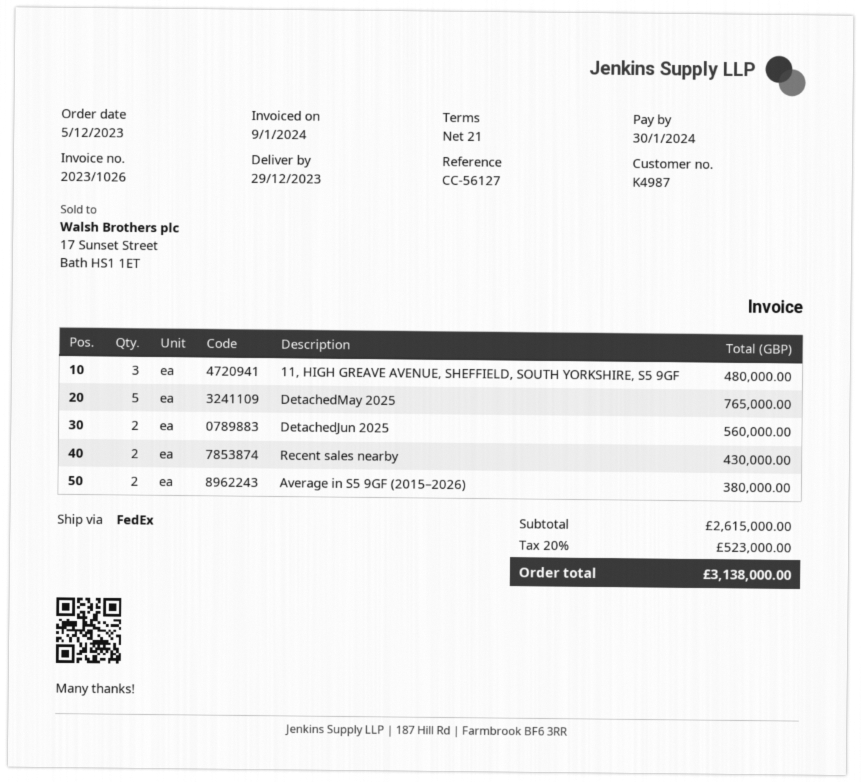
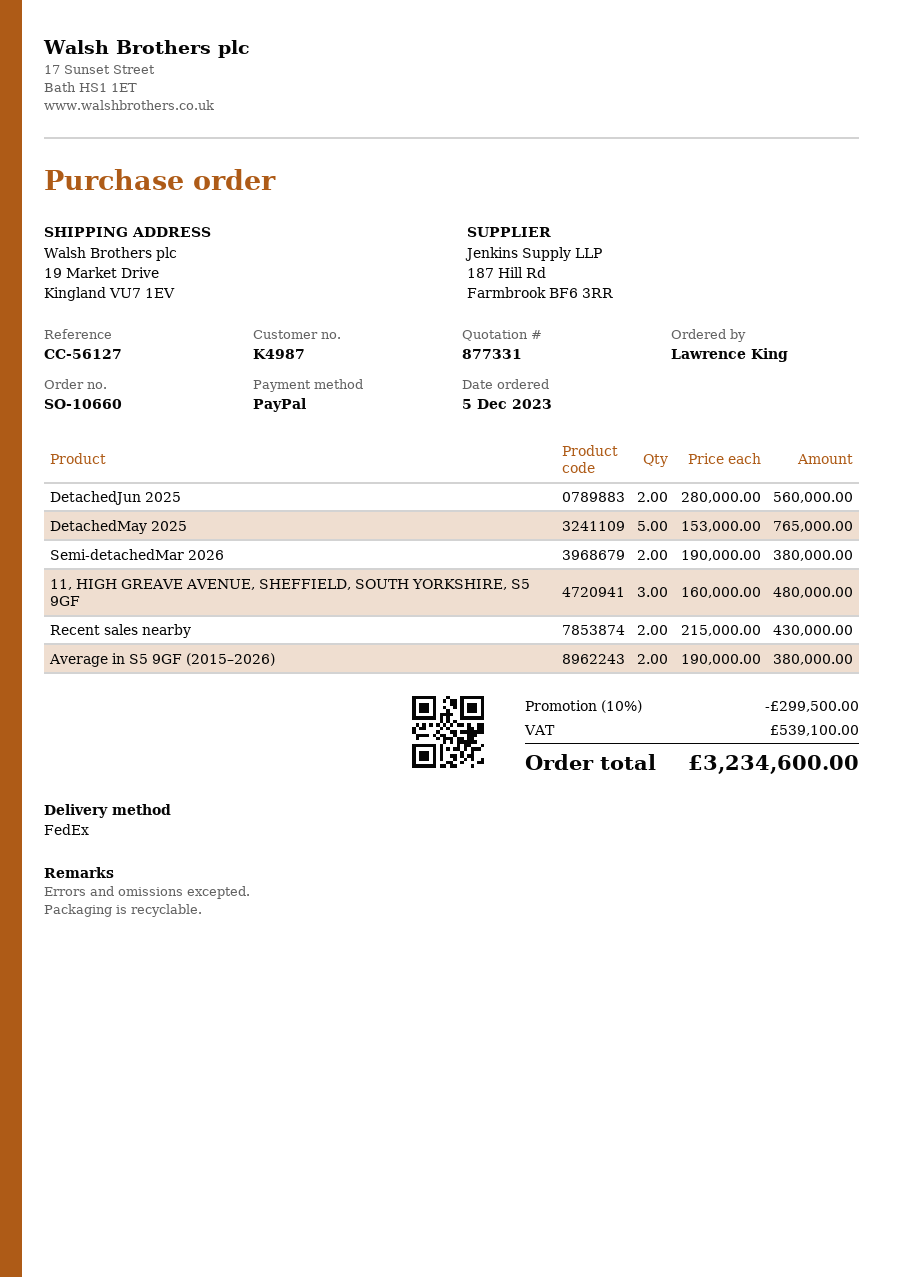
Semi-detachedMar 2026: none -> 2 for 380000.00
discount: none -> 10% = 299500.00
tax: 523000.00 -> 539100.00
total: 3138000.00 -> 3234600.00

